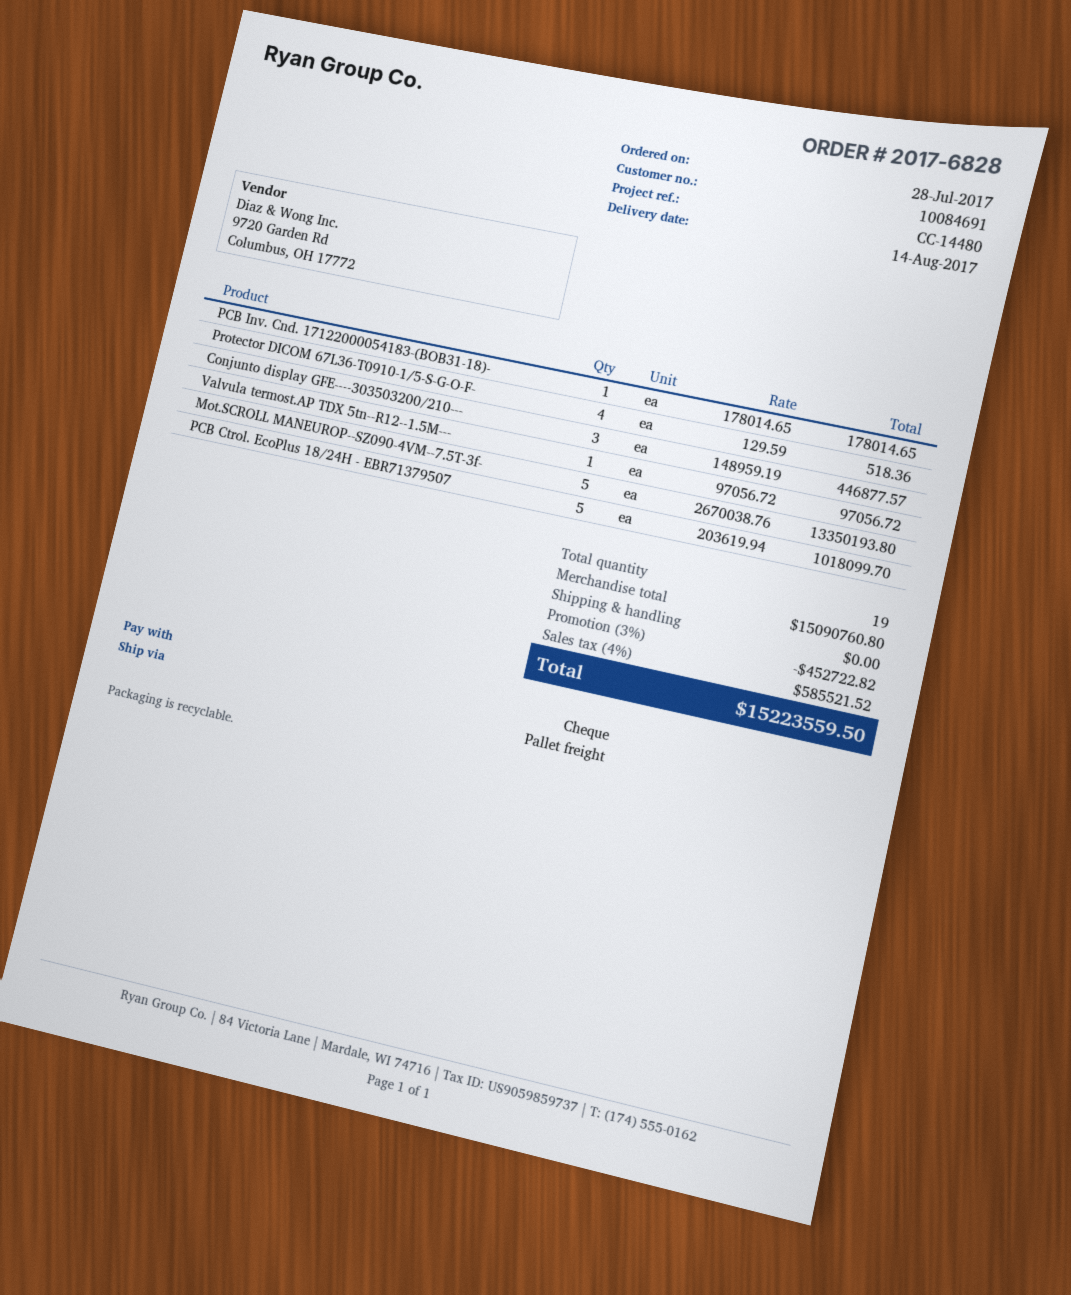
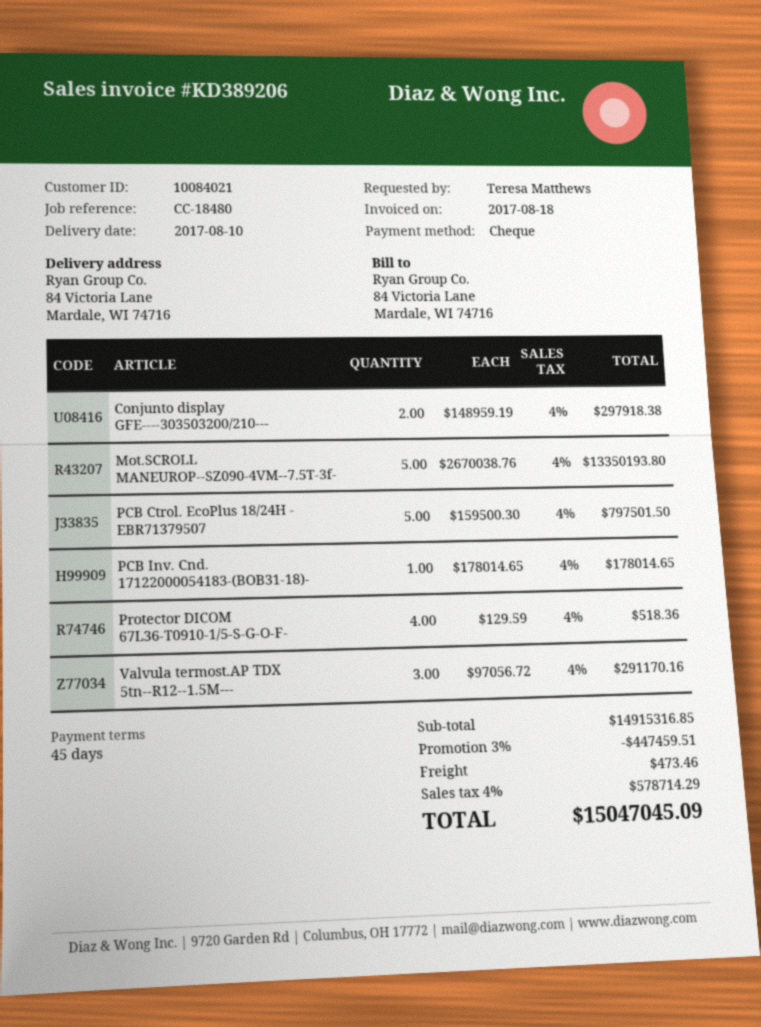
delivery date: 2017-08-14 -> 2017-08-10
customer number: 10084691 -> 10084021
reference: CC-14480 -> CC-18480
Conjunto display GFE----303503200/210---: 3 x 148959.19 = 446877.57 -> 2 x 148959.19 = 297918.38
Valvula termost.AP TDX 5tn--R12--1.5M---: 1 x 97056.72 = 97056.72 -> 3 x 97056.72 = 291170.16
PCB Ctrol. EcoPlus 18/24H - EBR71379507: 5 x 203619.94 = 1018099.70 -> 5 x 159500.30 = 797501.50
subtotal: 15090760.80 -> 14915316.85
discount: 3% = 452722.82 -> 3% = 447459.51
shipping: 0.00 -> 473.46
tax: 4% = 585521.52 -> 4% = 578714.29
total: 15223559.50 -> 15047045.09

